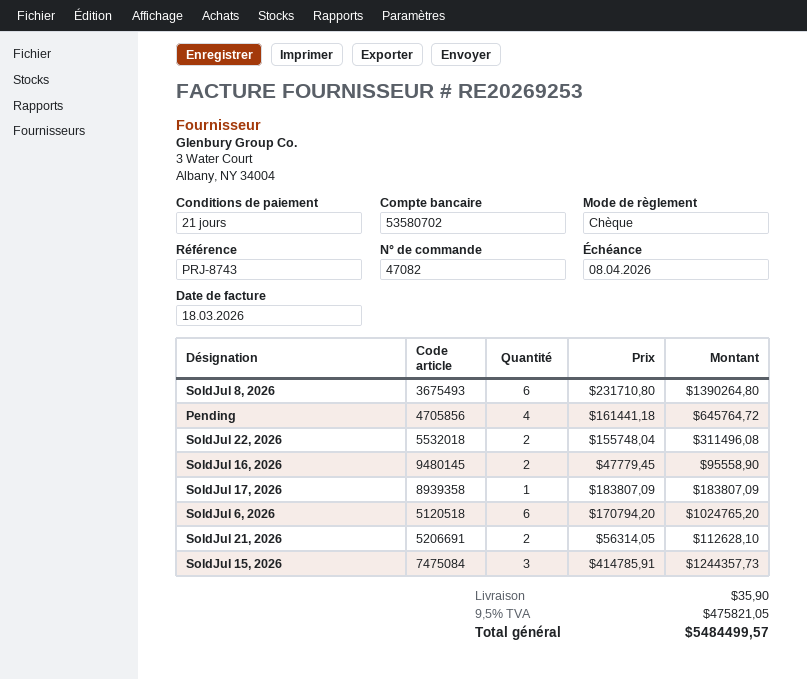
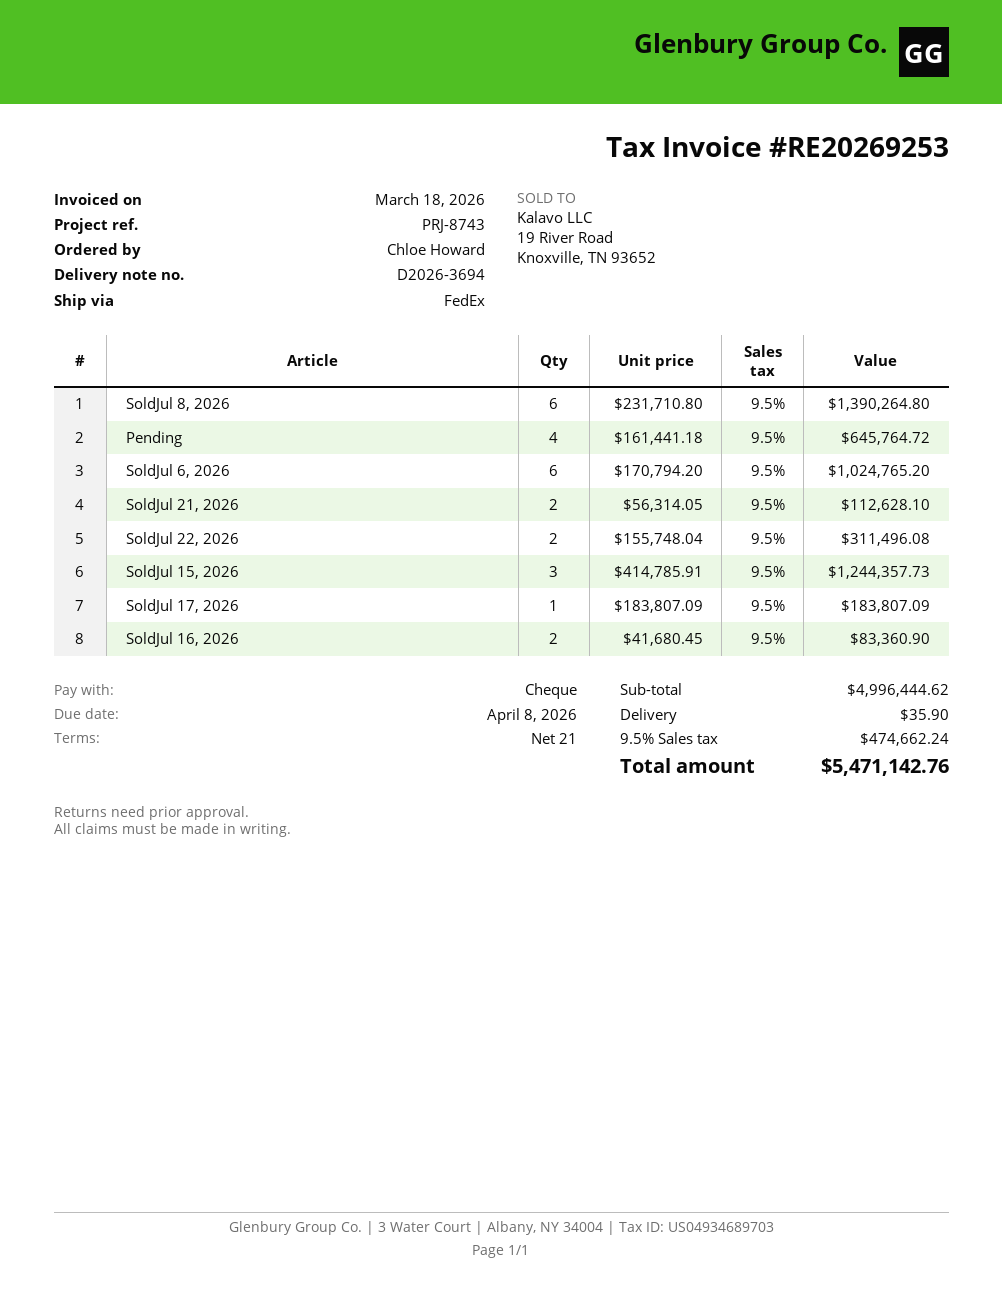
SoldJul 16, 2026: 2 x 47779.45 = 95558.90 -> 2 x 41680.45 = 83360.90
tax: 9.5% = 475821.05 -> 9.5% = 474662.24
total: 5484499.57 -> 5471142.76

